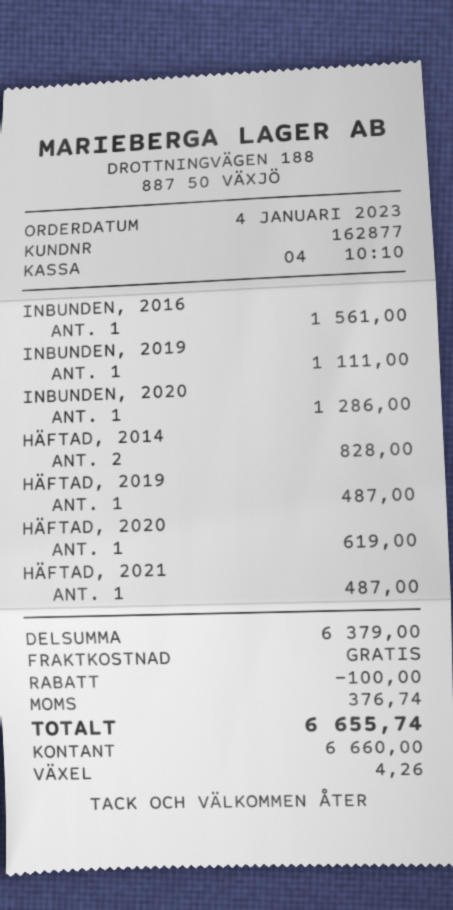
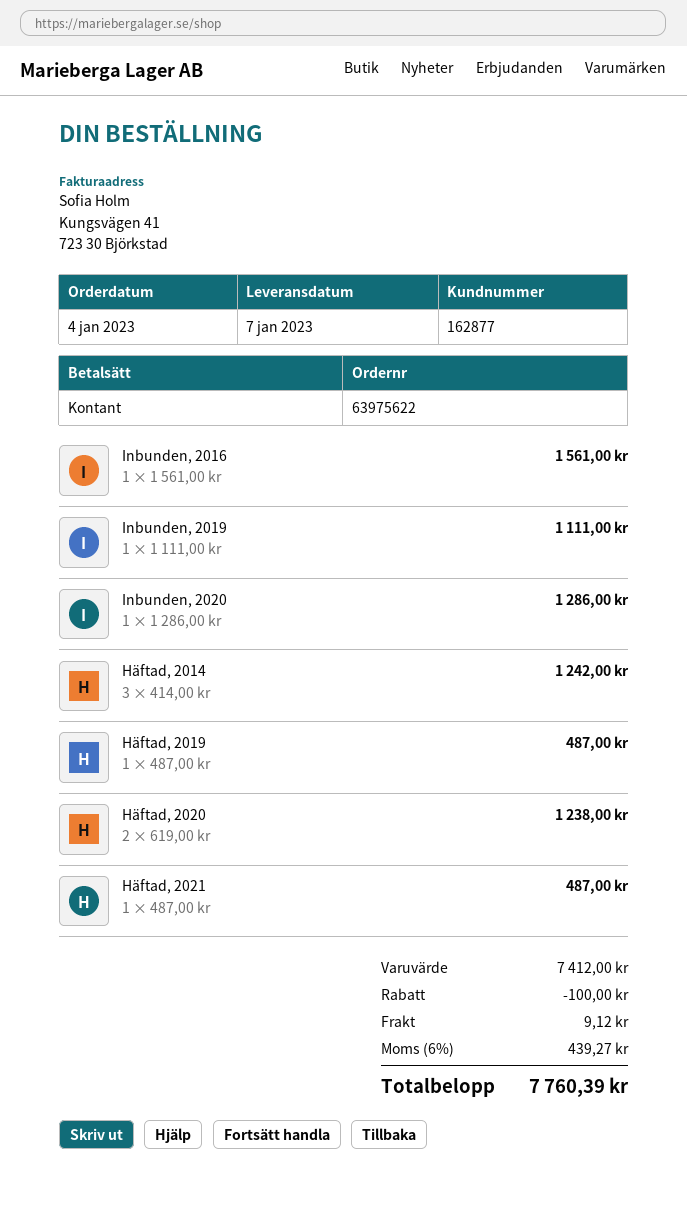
HÄFTAD, 2014: 2 for 828.00 -> 3 for 1242.00
HÄFTAD, 2020: 1 for 619.00 -> 2 for 1238.00
subtotal: 6379.00 -> 7412.00
shipping: 0.00 -> 9.12
tax: 376.74 -> 439.27
total: 6655.74 -> 7760.39

